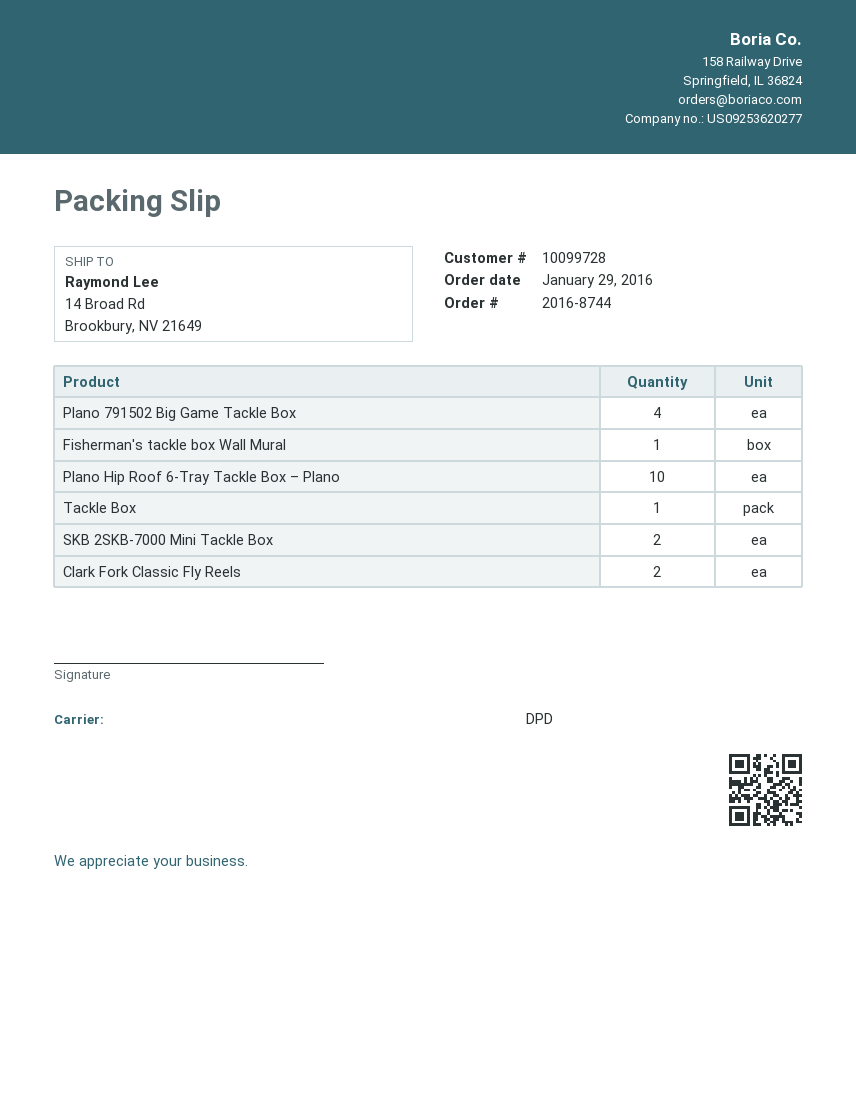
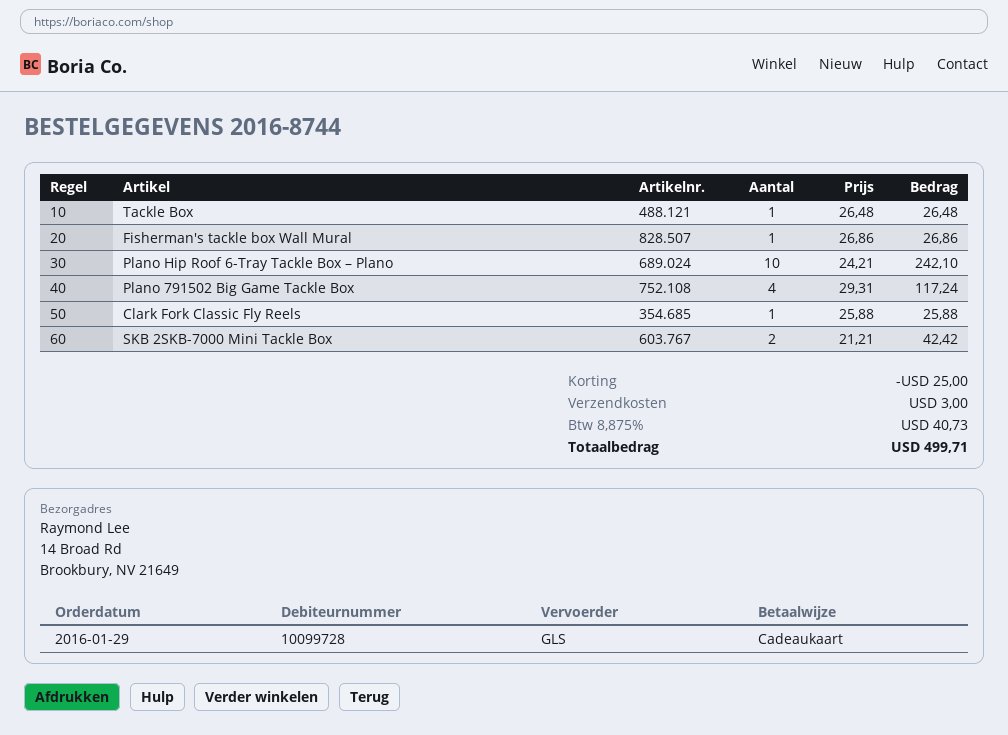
shipping method: DPD -> GLS
Clark Fork Classic Fly Reels: 2 -> 1

